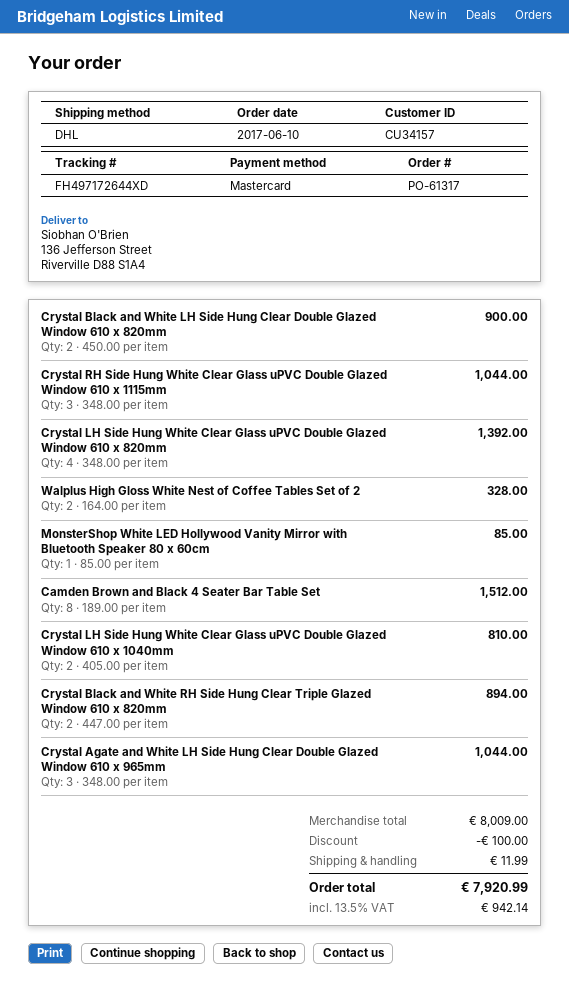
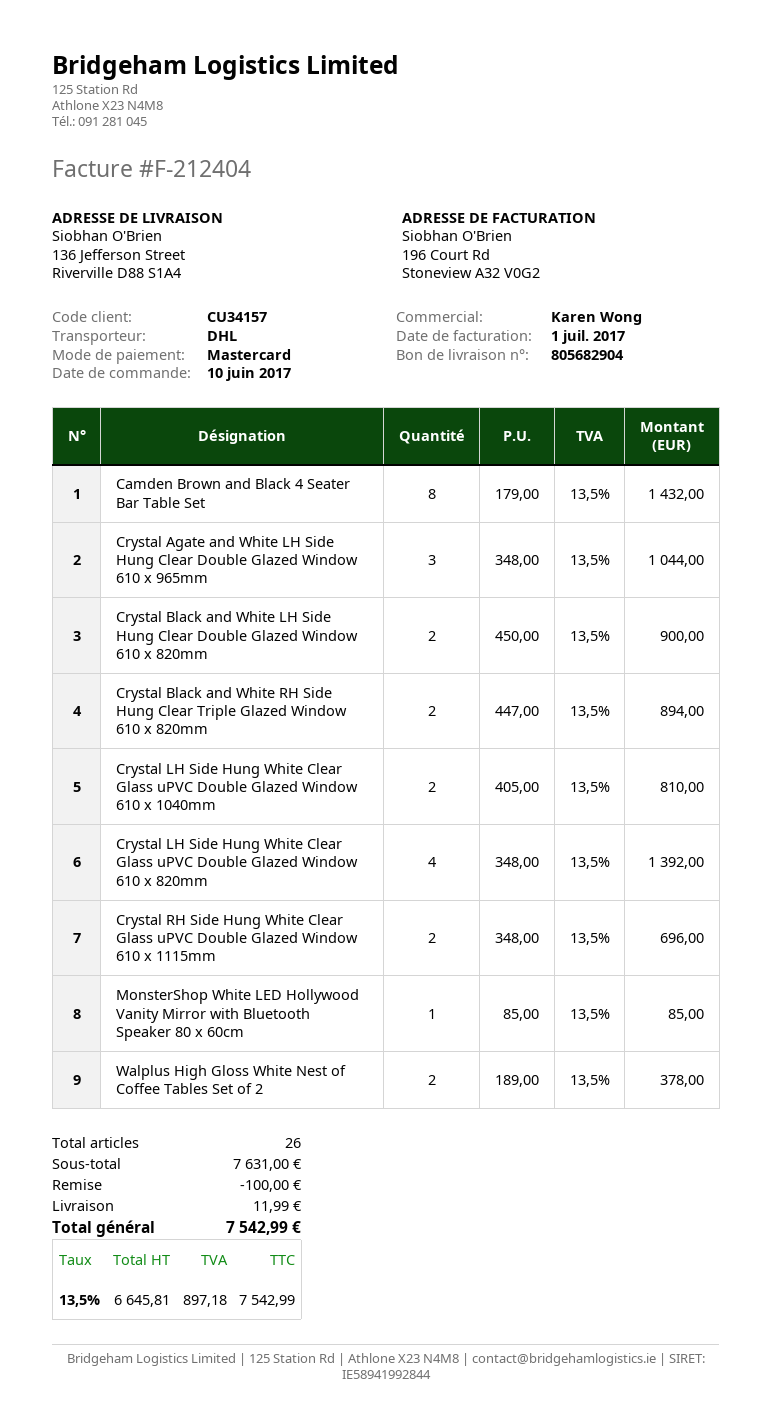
Crystal RH Side Hung White Clear Glass uPVC Double Glazed Window 610 x 1115mm: 3 x 348.00 = 1044.00 -> 2 x 348.00 = 696.00
Walplus High Gloss White Nest of Coffee Tables Set of 2: 2 x 164.00 = 328.00 -> 2 x 189.00 = 378.00
Camden Brown and Black 4 Seater Bar Table Set: 8 x 189.00 = 1512.00 -> 8 x 179.00 = 1432.00
subtotal: 8009.00 -> 7631.00
tax: 13.5% = 942.14 -> 13.5% = 897.18
total: 7920.99 -> 7542.99

